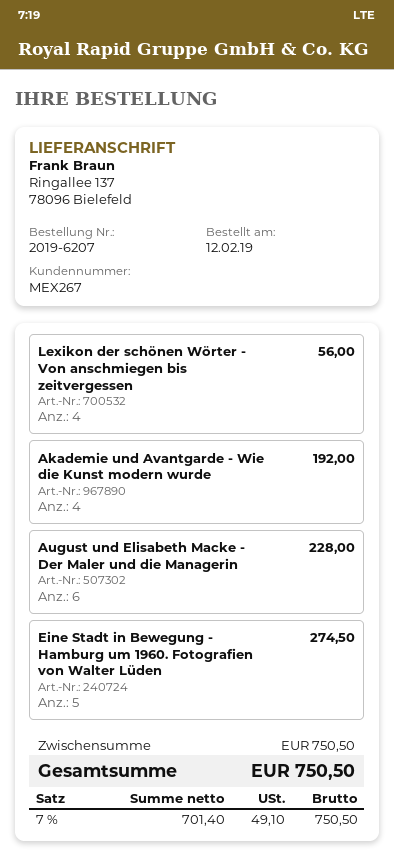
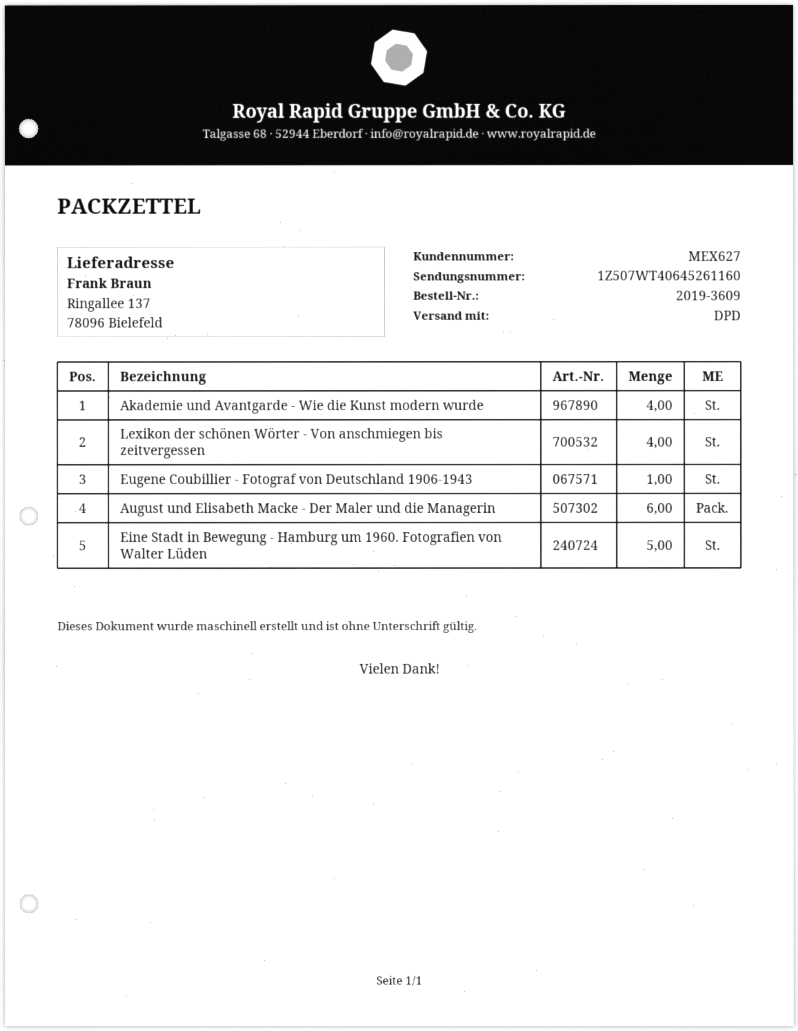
order number: 2019-6207 -> 2019-3609
customer number: MEX267 -> MEX627
Eugene Coubillier - Fotograf von Deutschland 1906-1943: none -> 1

